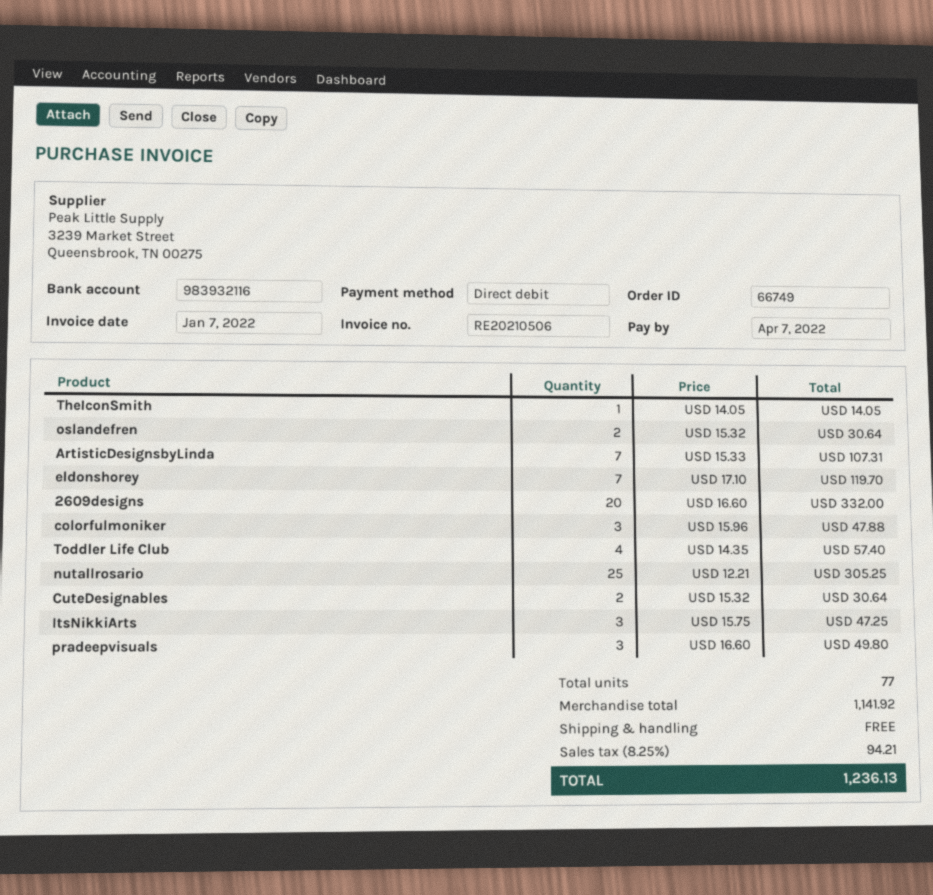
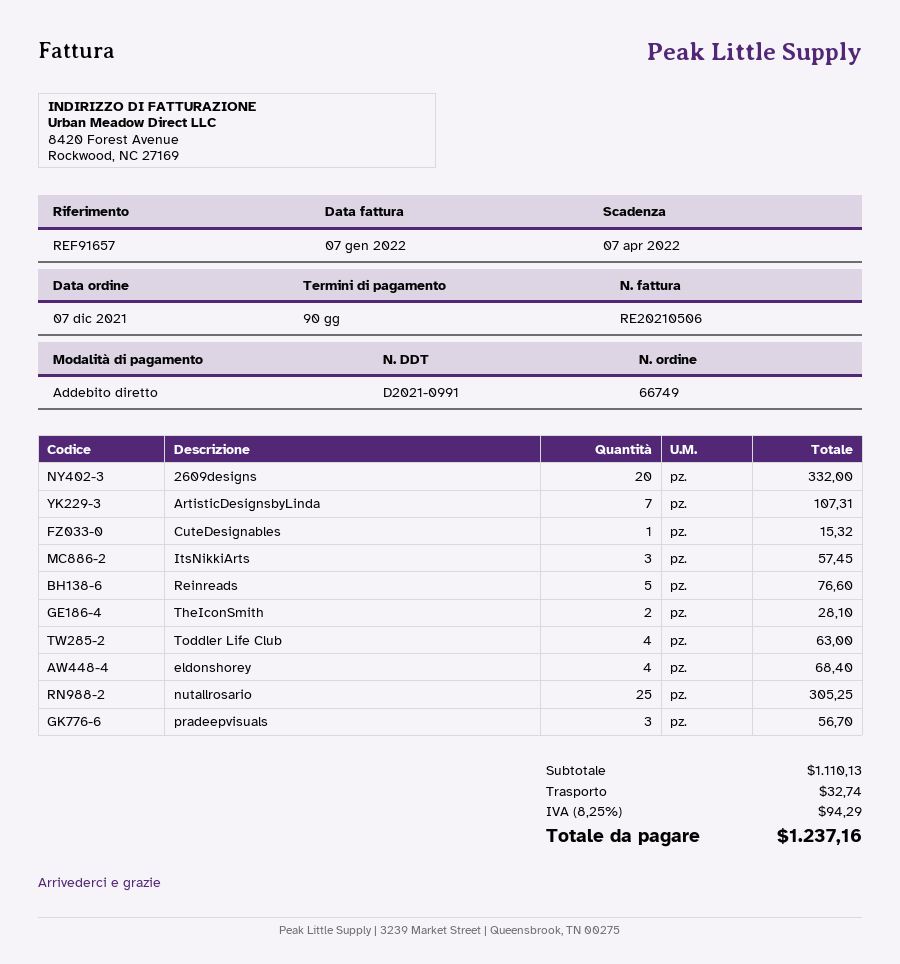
TheIconSmith: 1 for 14.05 -> 2 for 28.10
oslandefren: 2 for 30.64 -> none
eldonshorey: 7 for 119.70 -> 4 for 68.40
colorfulmoniker: 3 for 47.88 -> none
Toddler Life Club: 4 for 57.40 -> 4 for 63.00
CuteDesignables: 2 for 30.64 -> 1 for 15.32
ItsNikkiArts: 3 for 47.25 -> 3 for 57.45
pradeepvisuals: 3 for 49.80 -> 3 for 56.70
Reinreads: none -> 5 for 76.60
subtotal: 1141.92 -> 1110.13
shipping: 0.00 -> 32.74
tax: 8.25% = 94.21 -> 8.25% = 94.29
total: 1236.13 -> 1237.16

